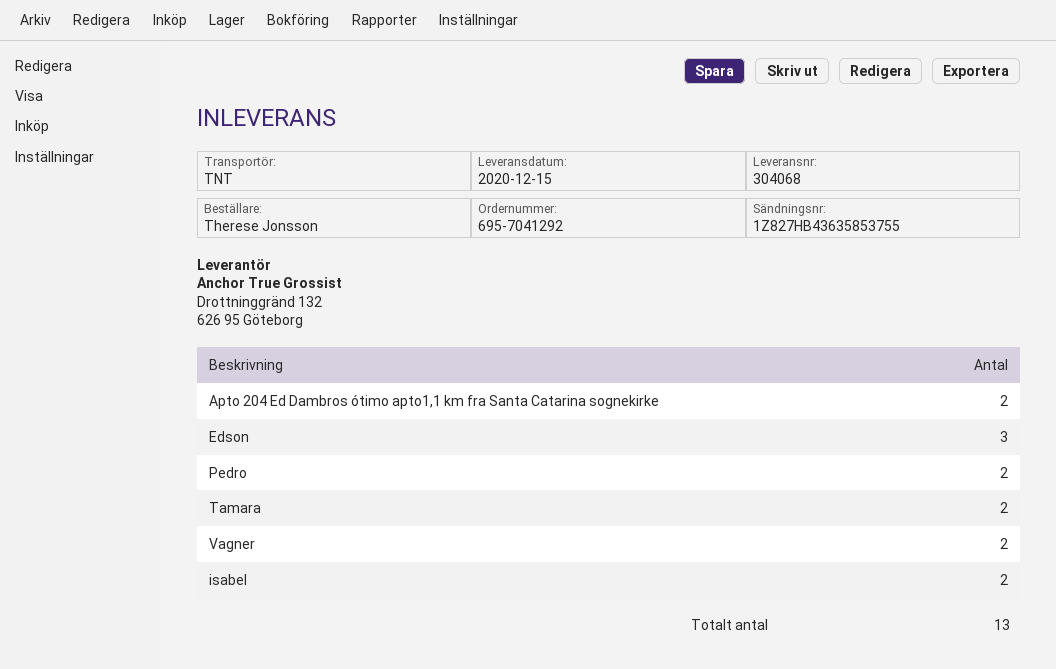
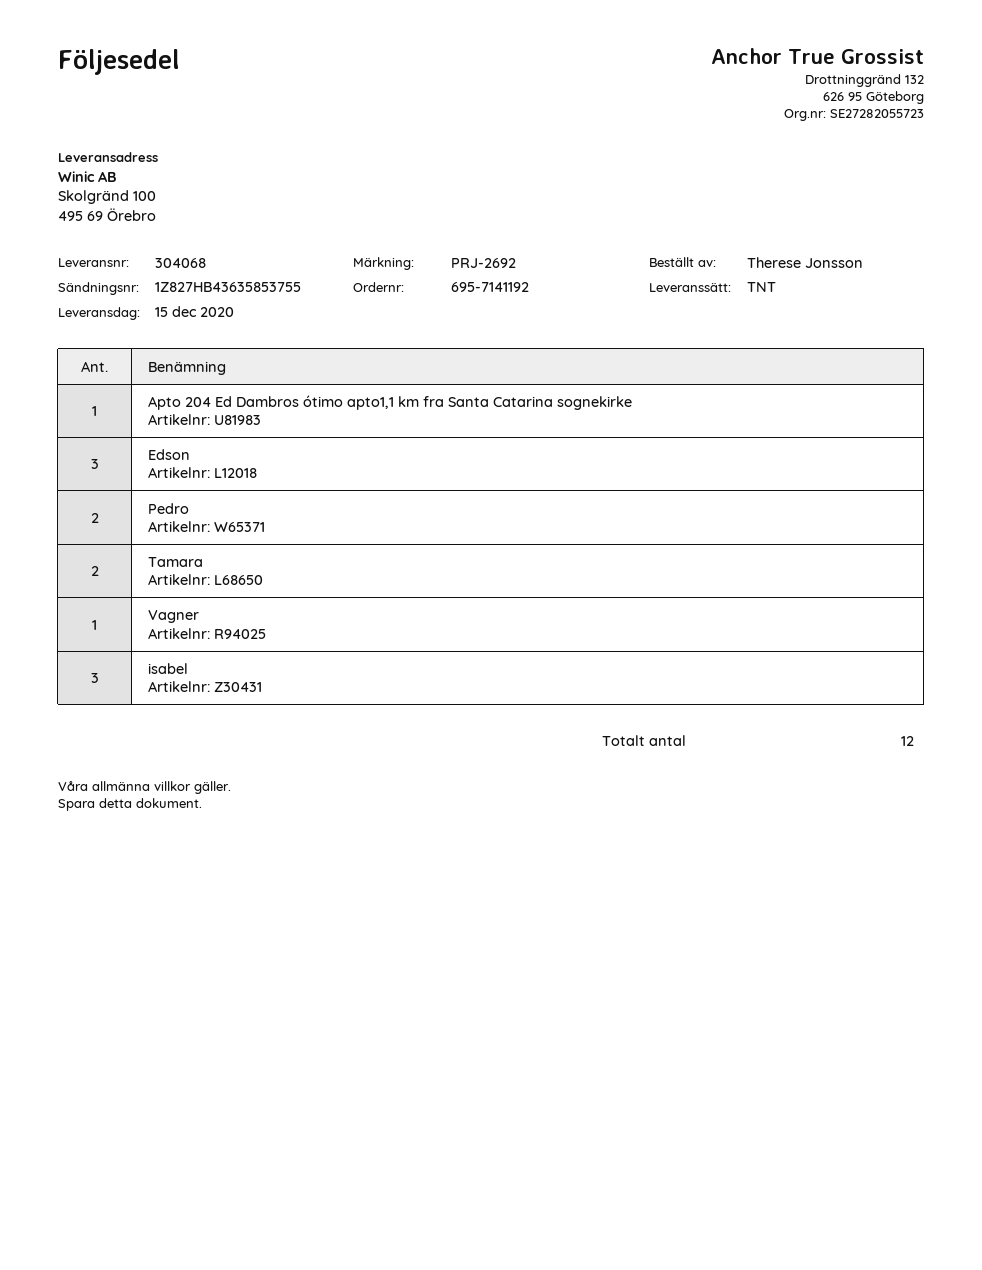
order number: 695-7041292 -> 695-7141192
Apto 204 Ed Dambros ótimo apto1,1 km fra Santa Catarina sognekirke: 2 -> 1
Vagner: 2 -> 1
isabel: 2 -> 3
total quantity: 13 -> 12

